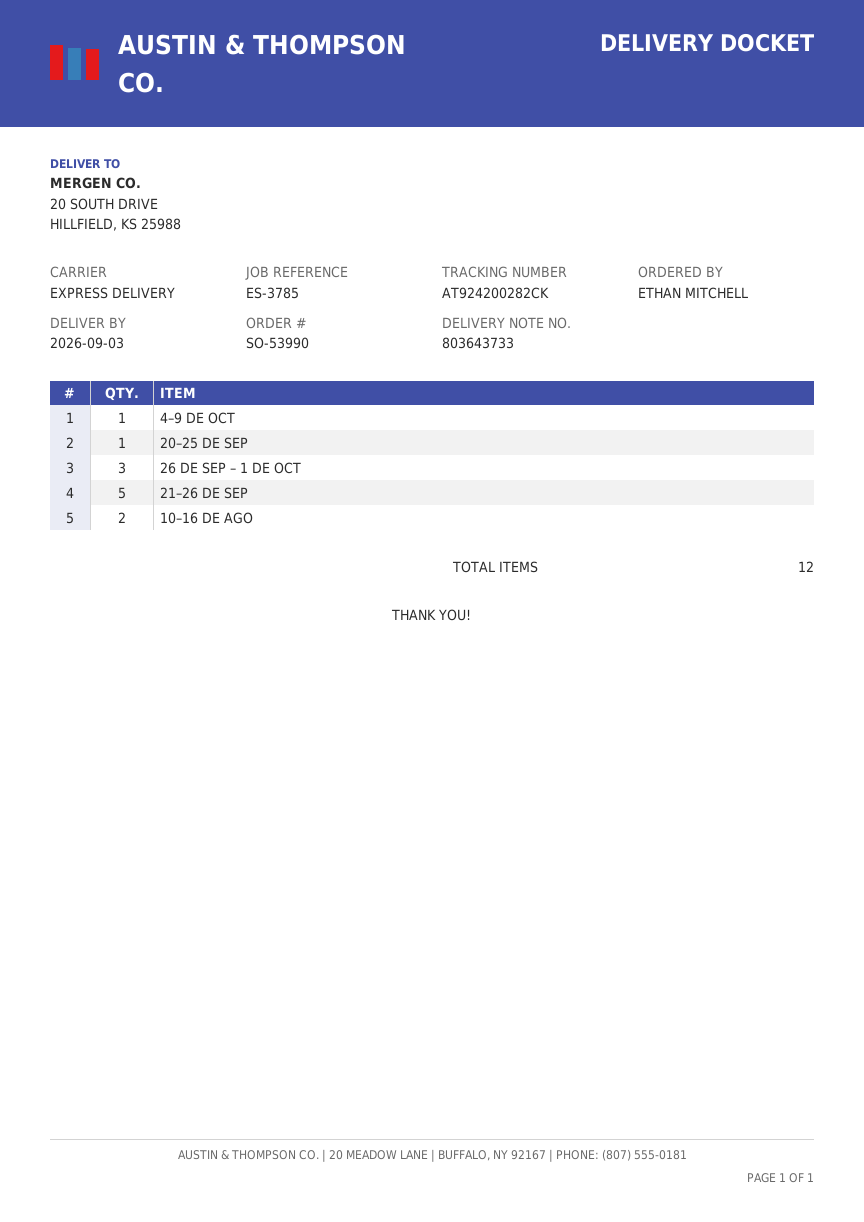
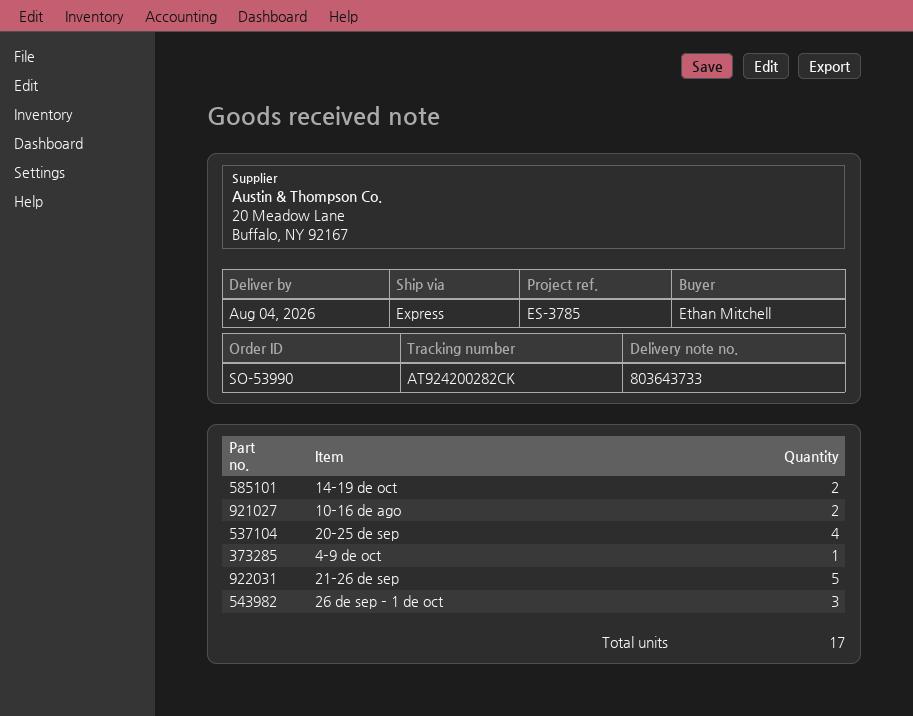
delivery date: 2026-09-03 -> 2026-08-04
20–25 DE SEP: 1 -> 4
14–19 de oct: none -> 2
total quantity: 12 -> 17

